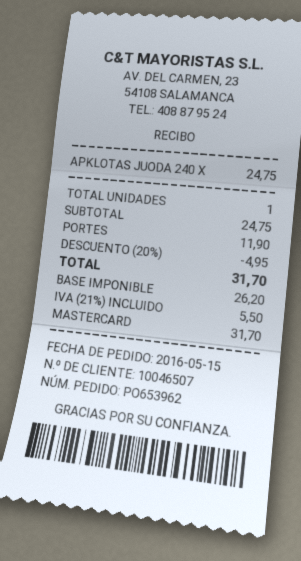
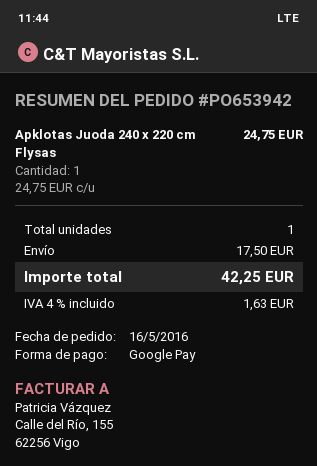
order number: PO653962 -> PO653942
order date: 2016-05-15 -> 2016-05-16
payment method: Mastercard -> Google Pay
discount: 20% = 4.95 -> none
shipping: 11.90 -> 17.50
tax: 21% = 5.50 -> 4% = 1.63
total: 31.70 -> 42.25

